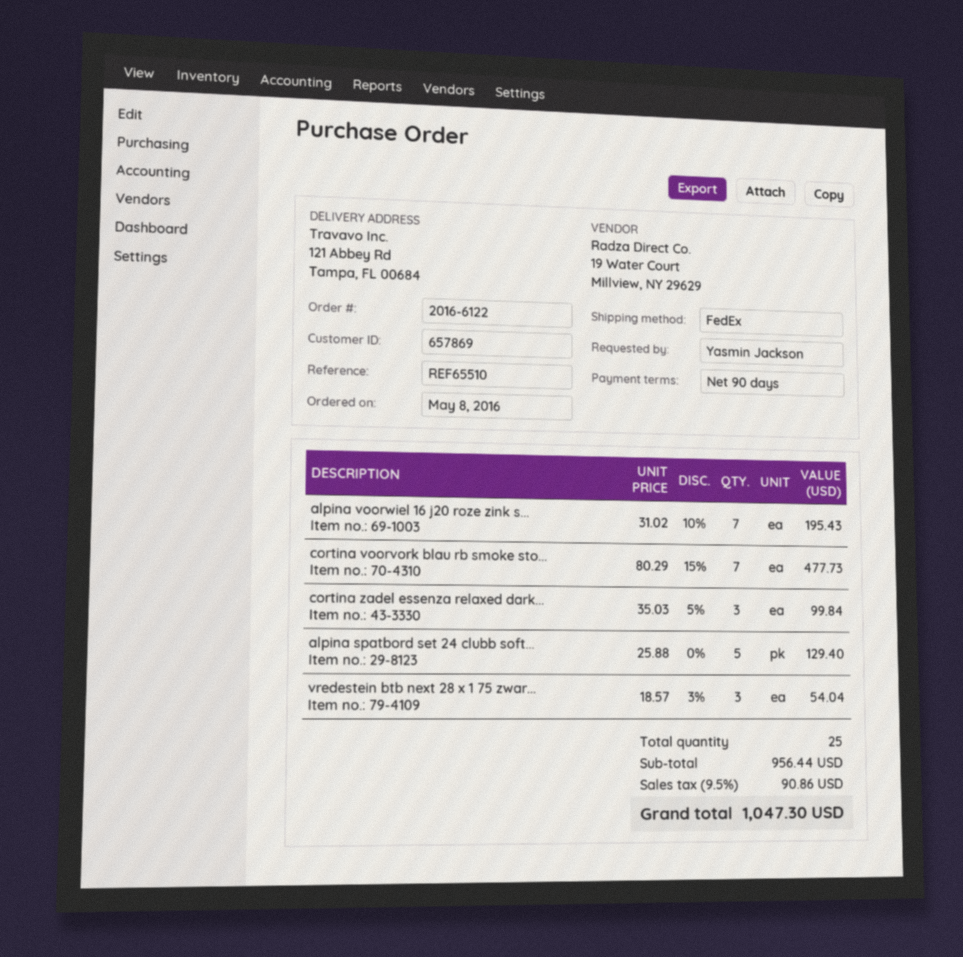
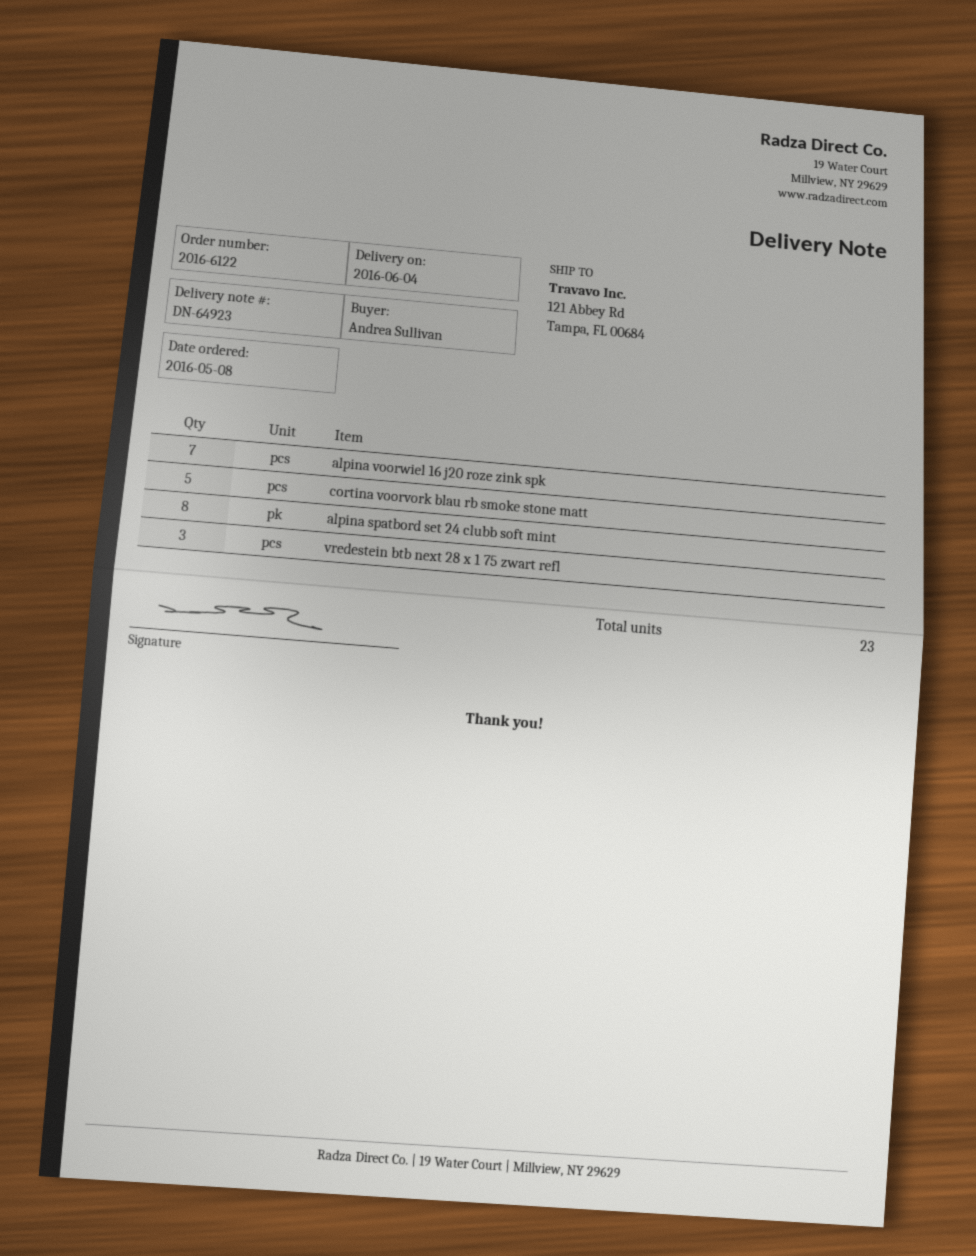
ordered by: Yasmin Jackson -> Andrea Sullivan
cortina voorvork blau rb smoke sto...: 7 -> 5
cortina zadel essenza relaxed dark...: 3 -> none
alpina spatbord set 24 clubb soft...: 5 -> 8
total quantity: 25 -> 23

